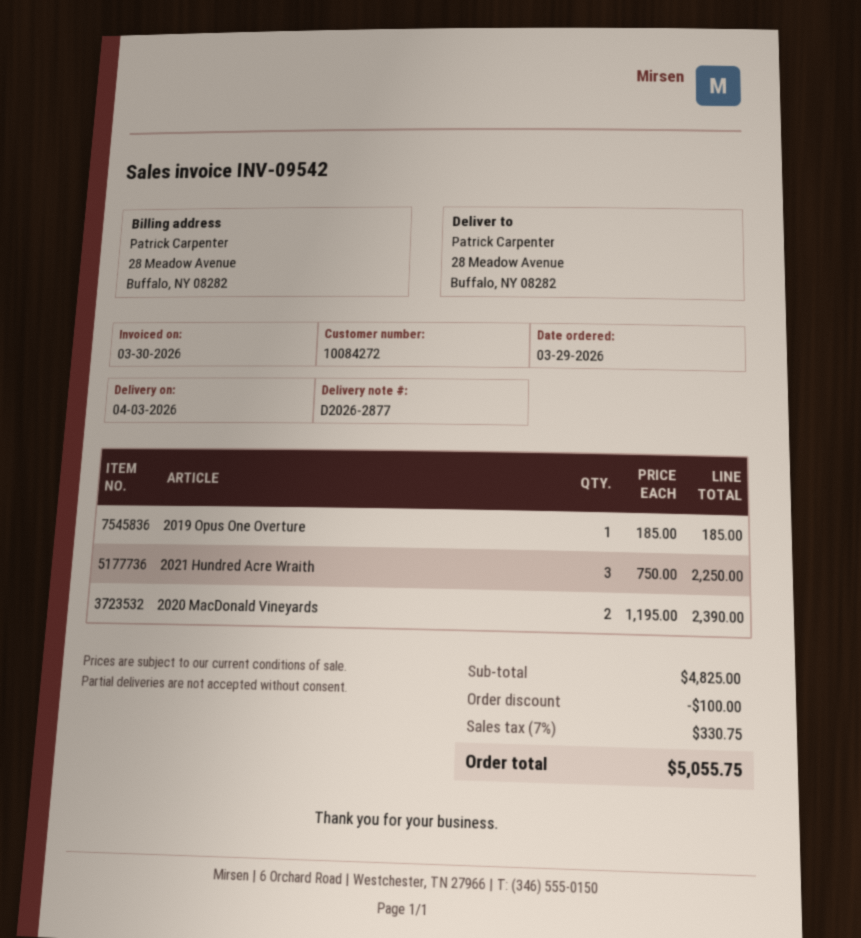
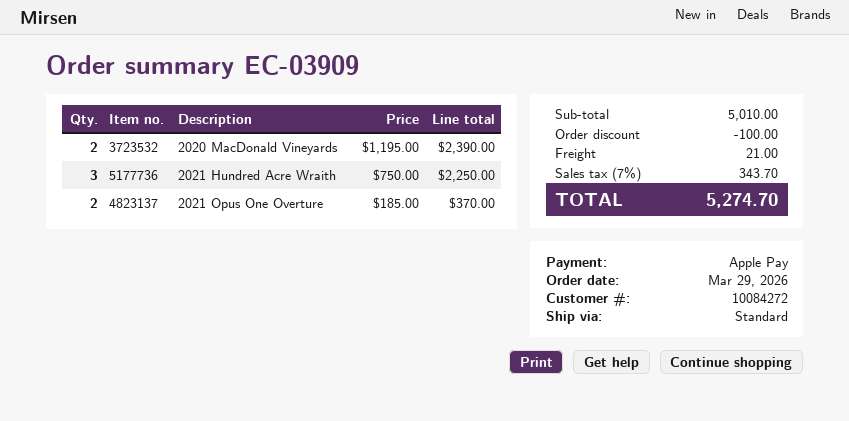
2019 Opus One Overture: 1 x 185.00 = 185.00 -> none
2021 Opus One Overture: none -> 2 x 185.00 = 370.00
subtotal: 4825.00 -> 5010.00
shipping: none -> 21.00
tax: 7% = 330.75 -> 7% = 343.70
total: 5055.75 -> 5274.70

